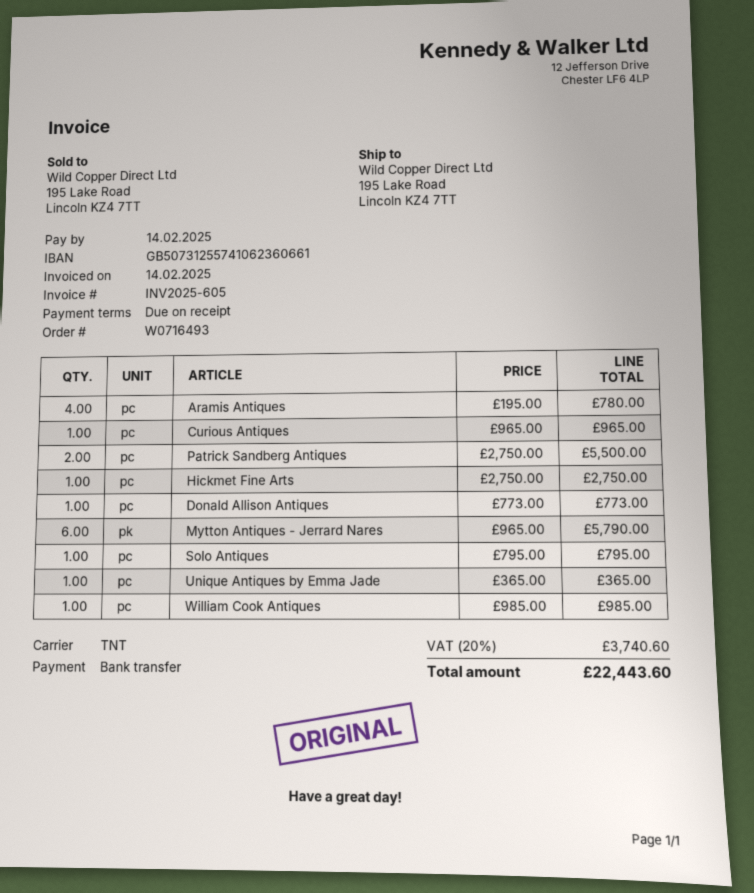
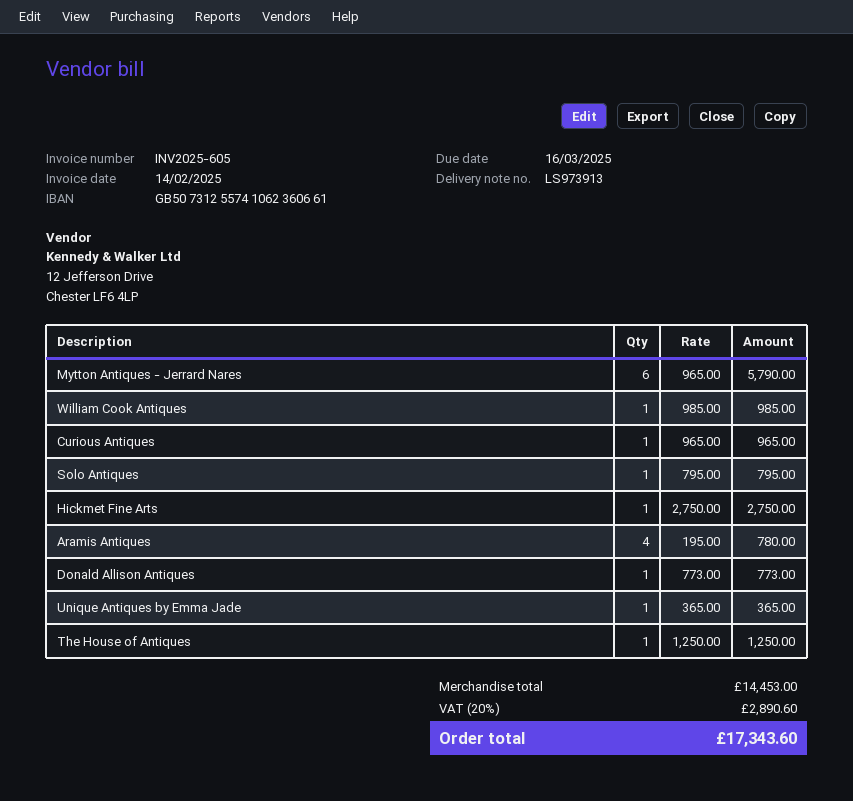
due date: 2025-02-14 -> 2025-03-16
Patrick Sandberg Antiques: 2 x 2750.00 = 5500.00 -> none
The House of Antiques: none -> 1 x 1250.00 = 1250.00
tax: 20% = 3740.60 -> 20% = 2890.60
total: 22443.60 -> 17343.60

